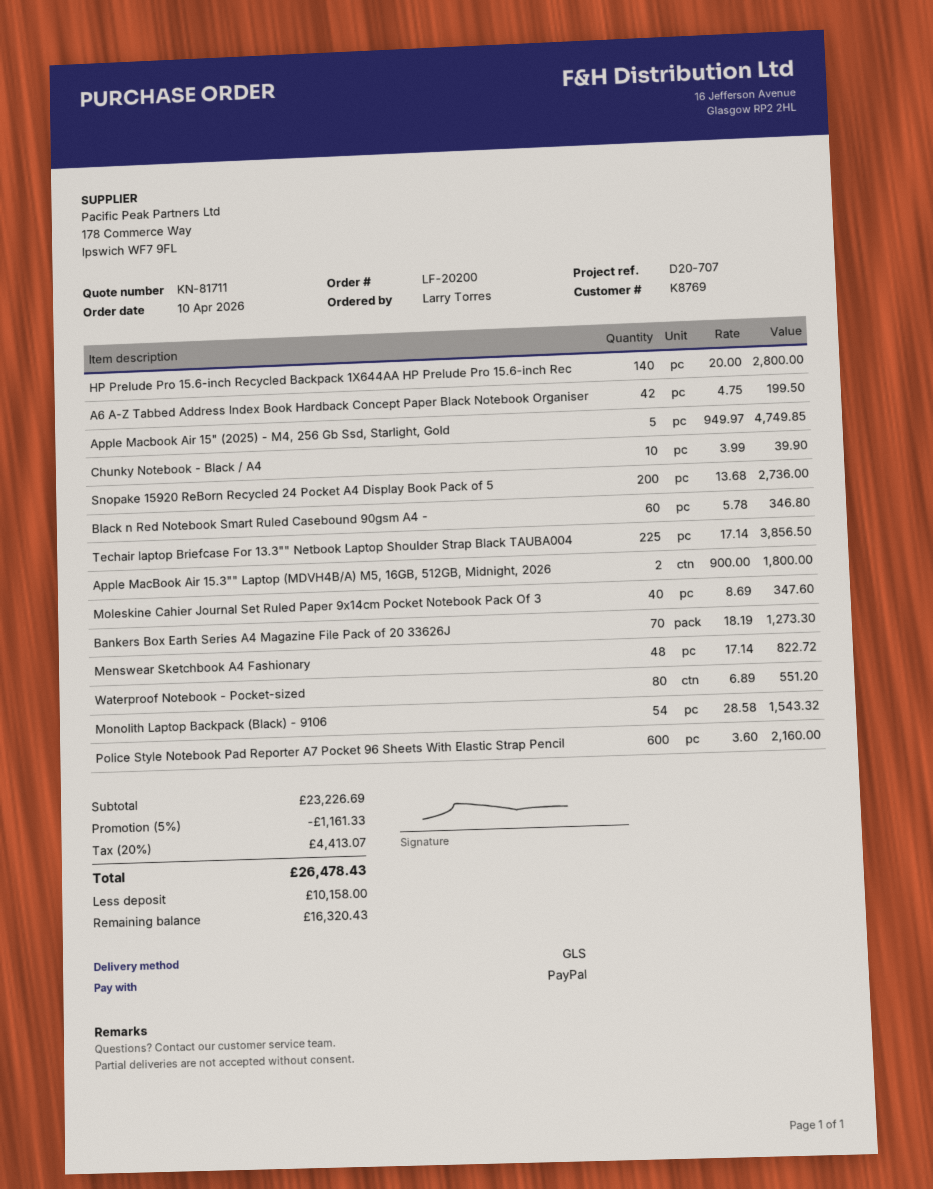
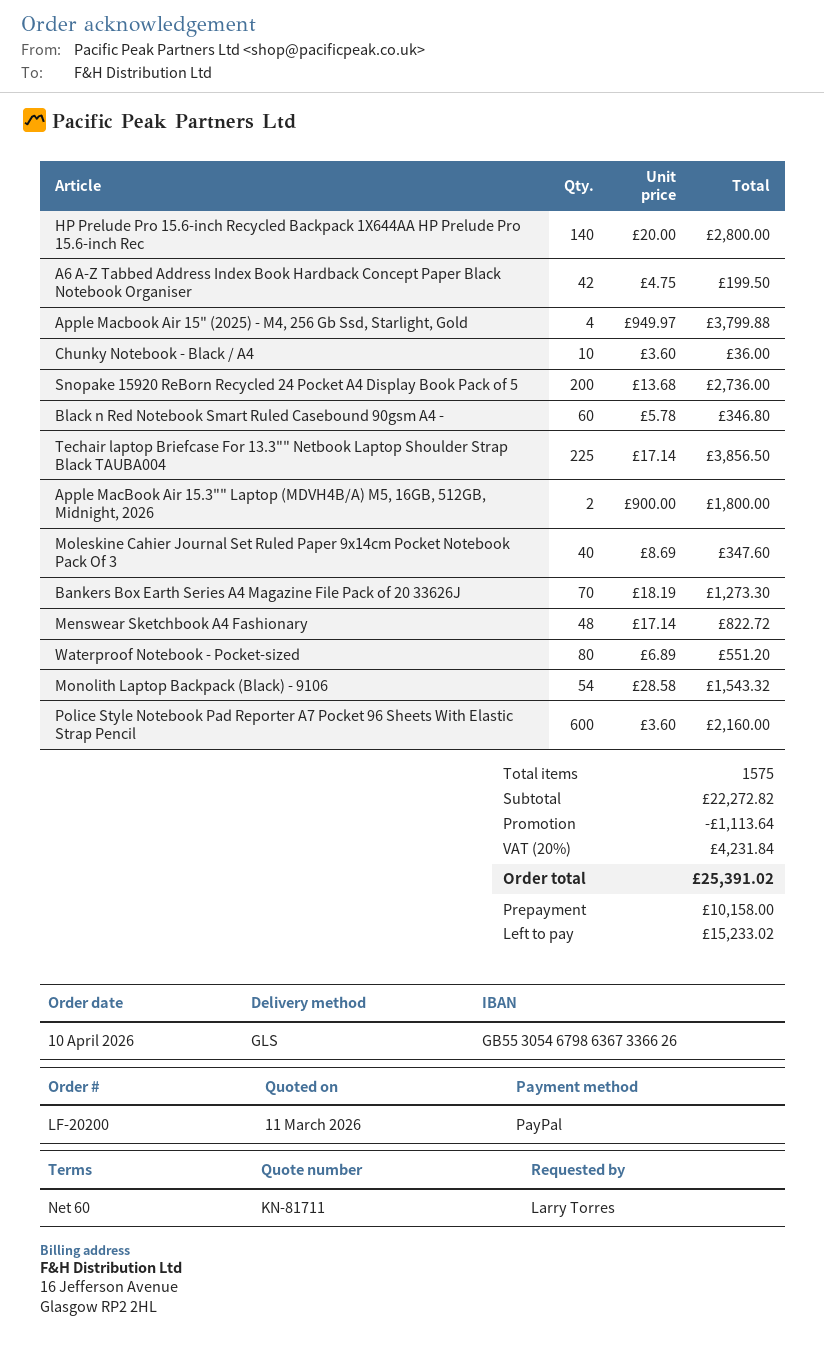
Apple Macbook Air 15" (2025) - M4, 256 Gb Ssd, Starlight, Gold: 5 x 949.97 = 4749.85 -> 4 x 949.97 = 3799.88
Chunky Notebook - Black / A4: 10 x 3.99 = 39.90 -> 10 x 3.60 = 36.00
subtotal: 23226.69 -> 22272.82
discount: 1161.33 -> 1113.64
tax: 20% = 4413.07 -> 20% = 4231.84
total: 26478.43 -> 25391.02
balance: 16320.43 -> 15233.02

